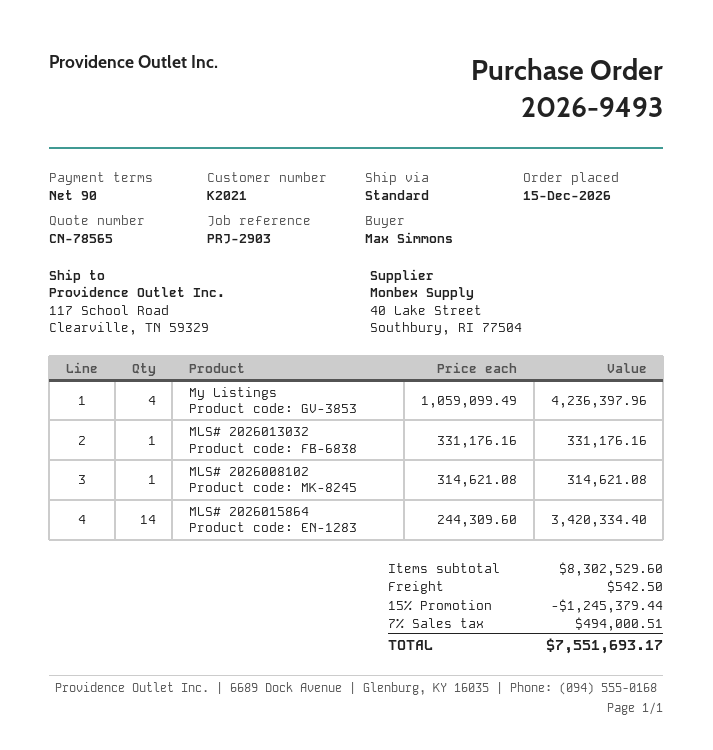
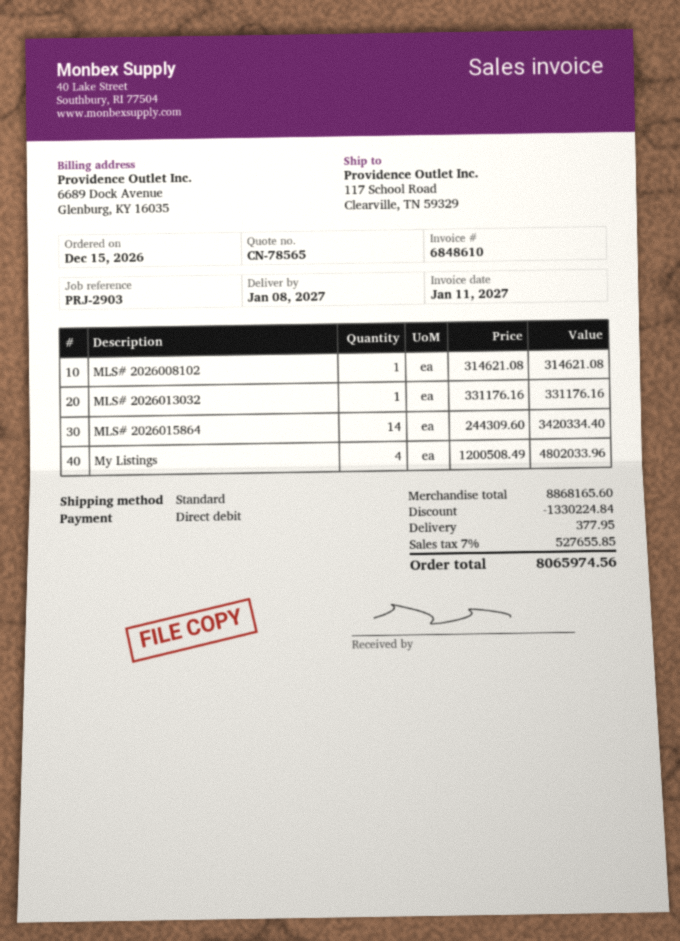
My Listings: 4 x 1059099.49 = 4236397.96 -> 4 x 1200508.49 = 4802033.96
subtotal: 8302529.60 -> 8868165.60
discount: 1245379.44 -> 1330224.84
shipping: 542.50 -> 377.95
tax: 7% = 494000.51 -> 7% = 527655.85
total: 7551693.17 -> 8065974.56

